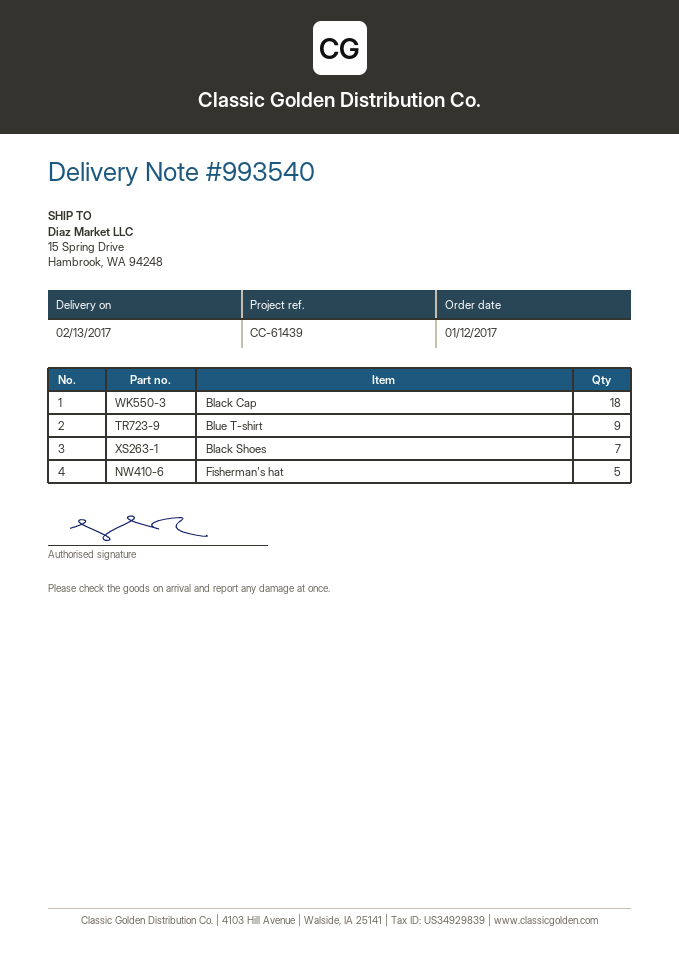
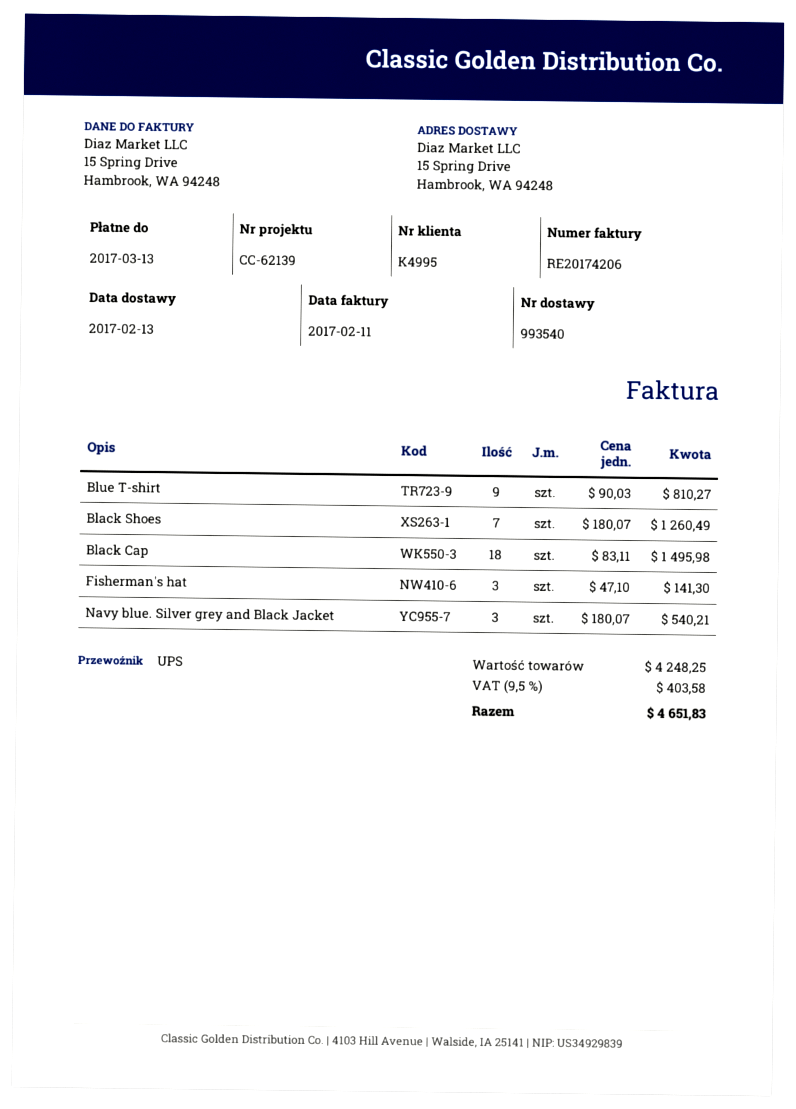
reference: CC-61439 -> CC-62139
Fisherman's hat: 5 -> 3
Navy blue. Silver grey and Black Jacket: none -> 3

